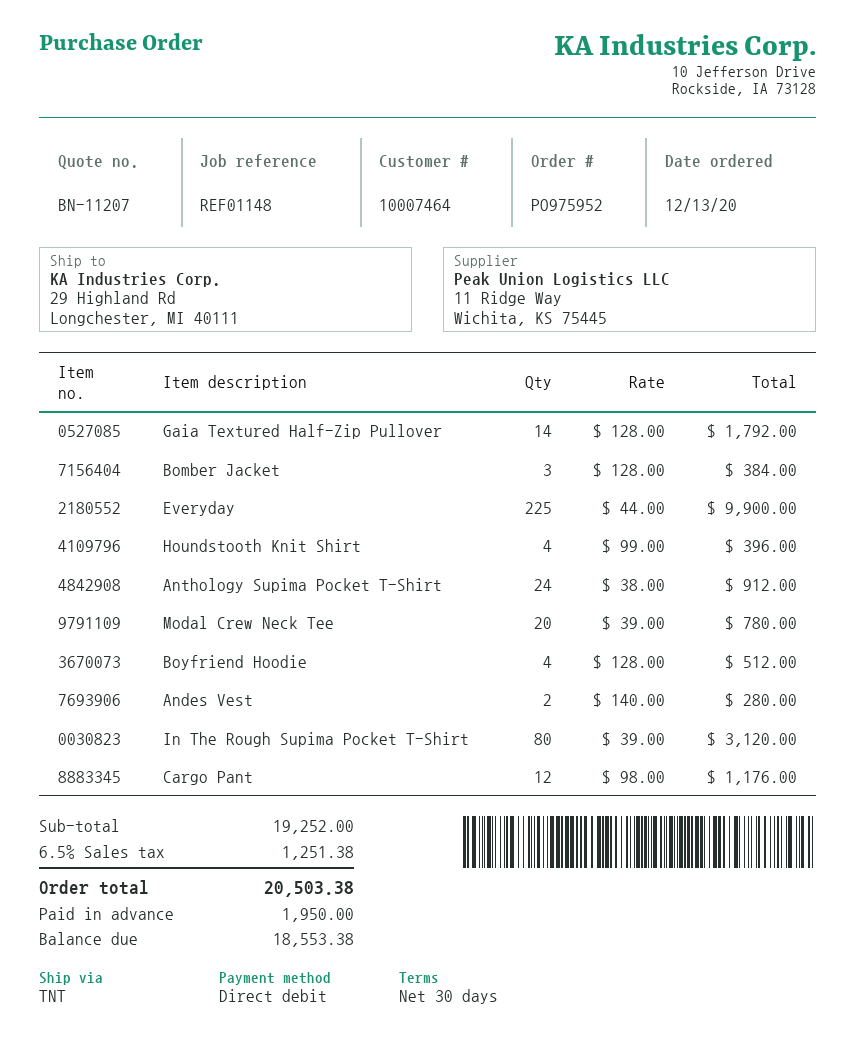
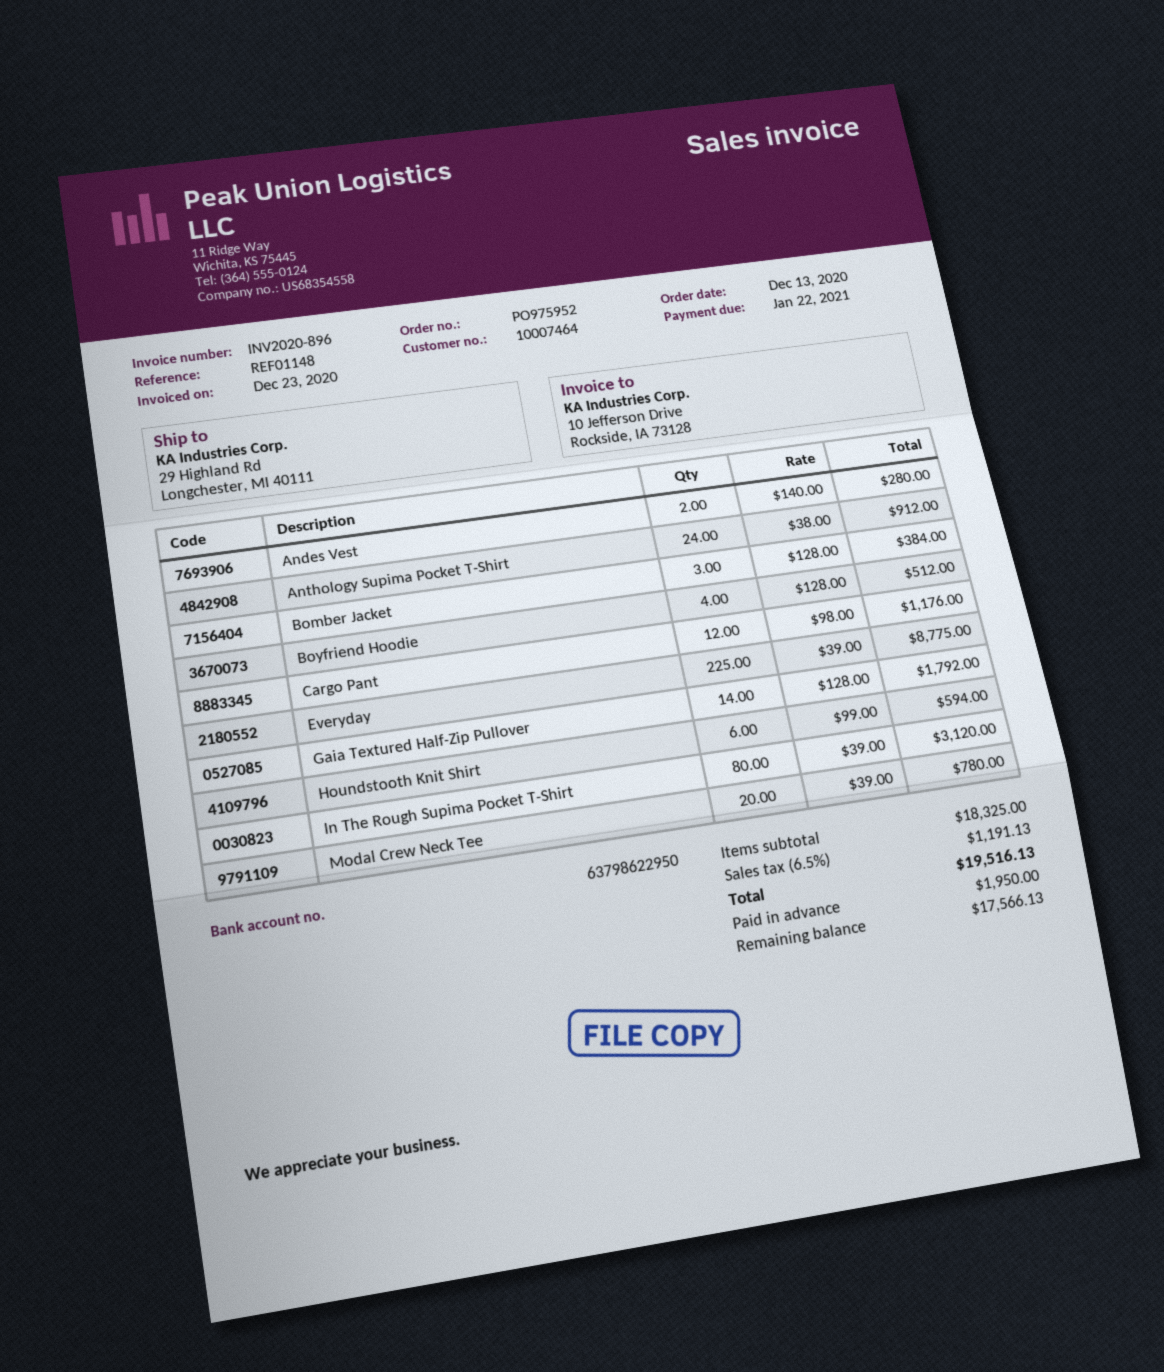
Everyday: 225 x 44.00 = 9900.00 -> 225 x 39.00 = 8775.00
Houndstooth Knit Shirt: 4 x 99.00 = 396.00 -> 6 x 99.00 = 594.00
subtotal: 19252.00 -> 18325.00
tax: 6.5% = 1251.38 -> 6.5% = 1191.13
total: 20503.38 -> 19516.13
balance: 18553.38 -> 17566.13

